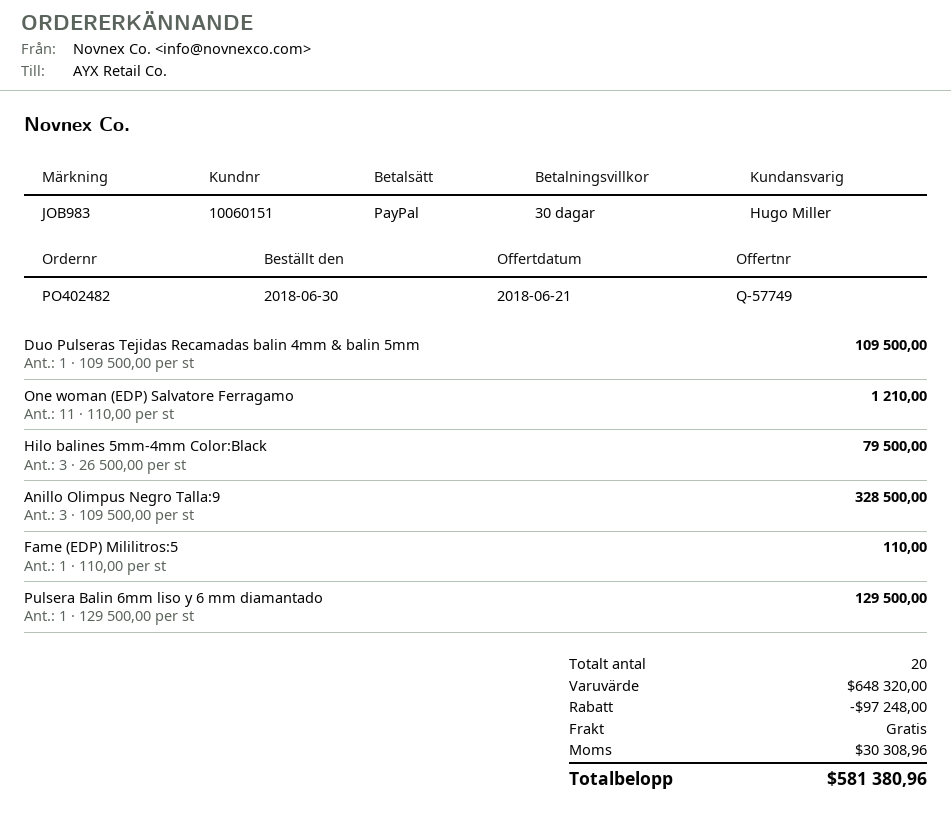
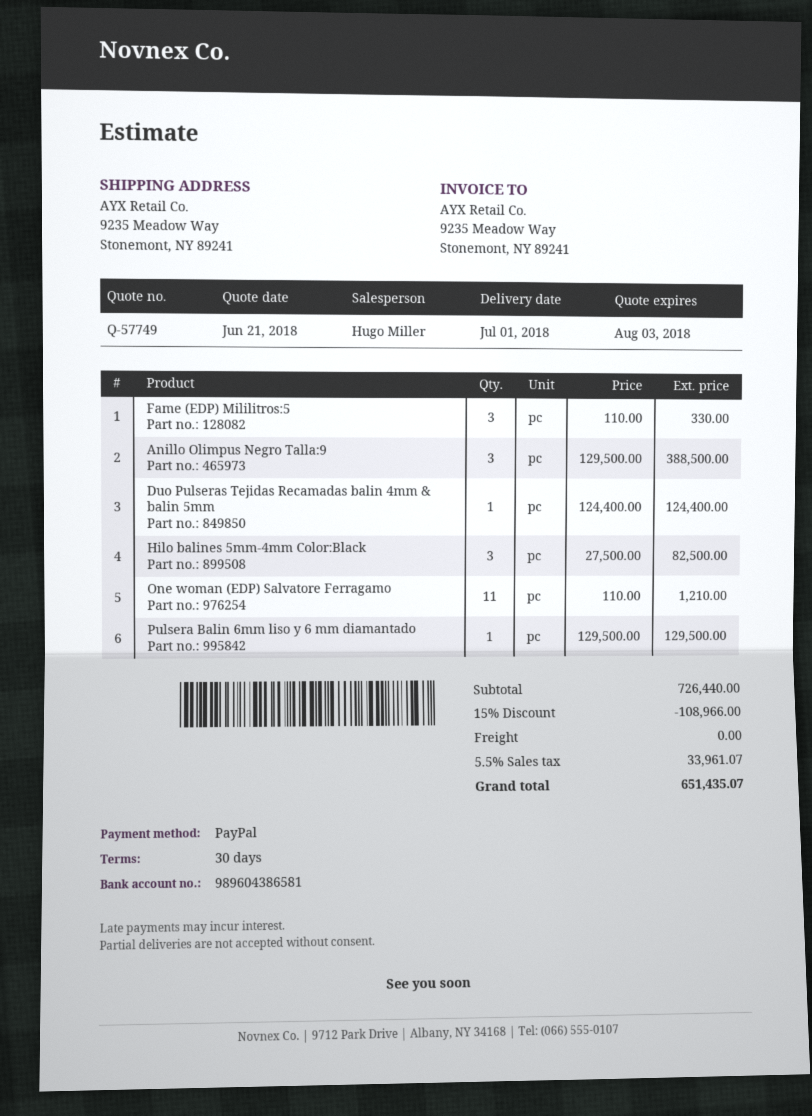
Duo Pulseras Tejidas Recamadas balin 4mm & balin 5mm: 1 x 109500.00 = 109500.00 -> 1 x 124400.00 = 124400.00
Hilo balines 5mm-4mm Color:Black: 3 x 26500.00 = 79500.00 -> 3 x 27500.00 = 82500.00
Anillo Olimpus Negro Talla:9: 3 x 109500.00 = 328500.00 -> 3 x 129500.00 = 388500.00
Fame (EDP) Mililitros:5: 1 x 110.00 = 110.00 -> 3 x 110.00 = 330.00
subtotal: 648320.00 -> 726440.00
discount: 97248.00 -> 108966.00
tax: 30308.96 -> 33961.07
total: 581380.96 -> 651435.07

